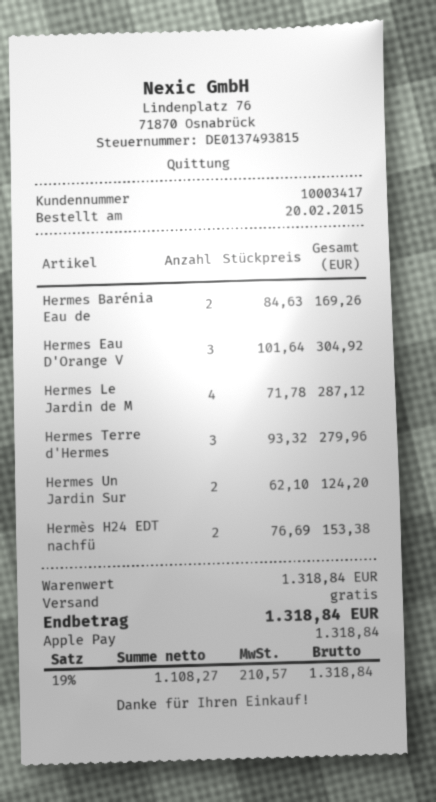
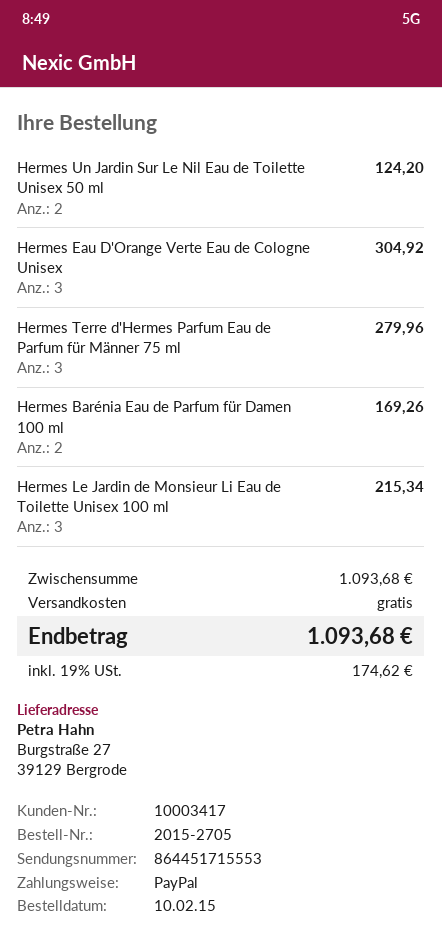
order date: 2015-02-20 -> 2015-02-10
payment method: Apple Pay -> PayPal
Hermes Le Jardin de M: 4 for 287.12 -> 3 for 215.34
Hermès H24 EDT nachfü: 2 for 153.38 -> none
subtotal: 1318.84 -> 1093.68
tax: 19% = 210.57 -> 19% = 174.62
total: 1318.84 -> 1093.68

